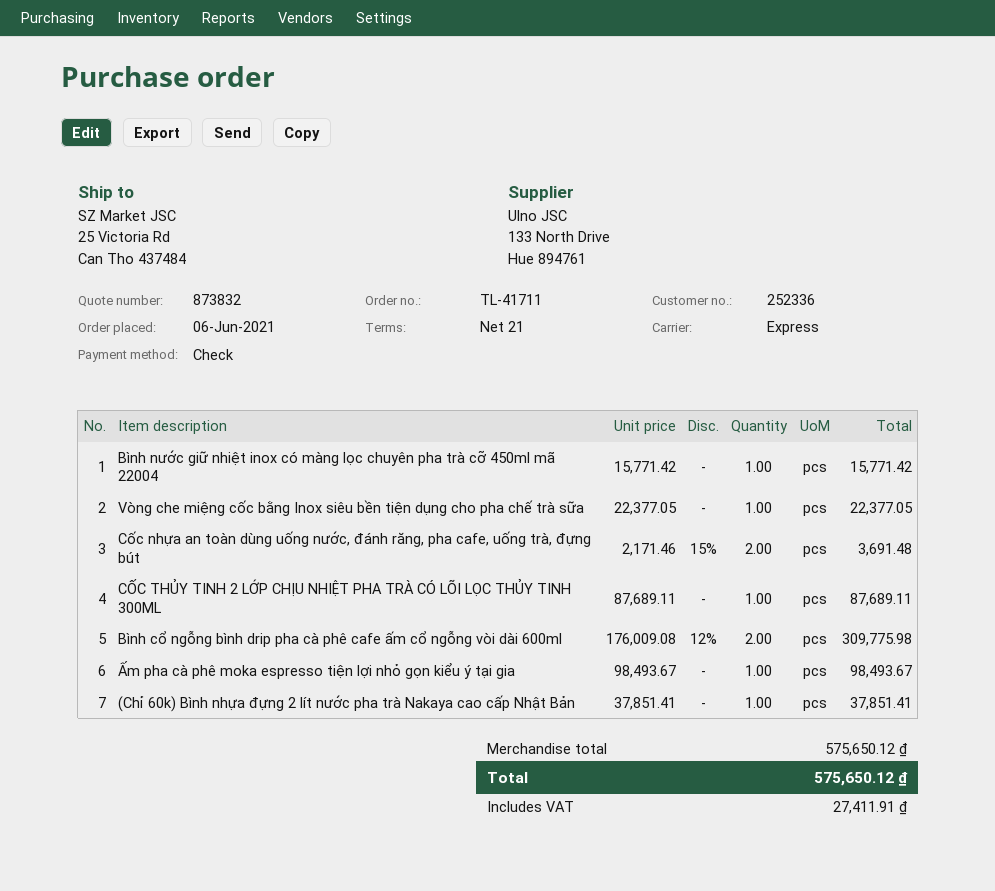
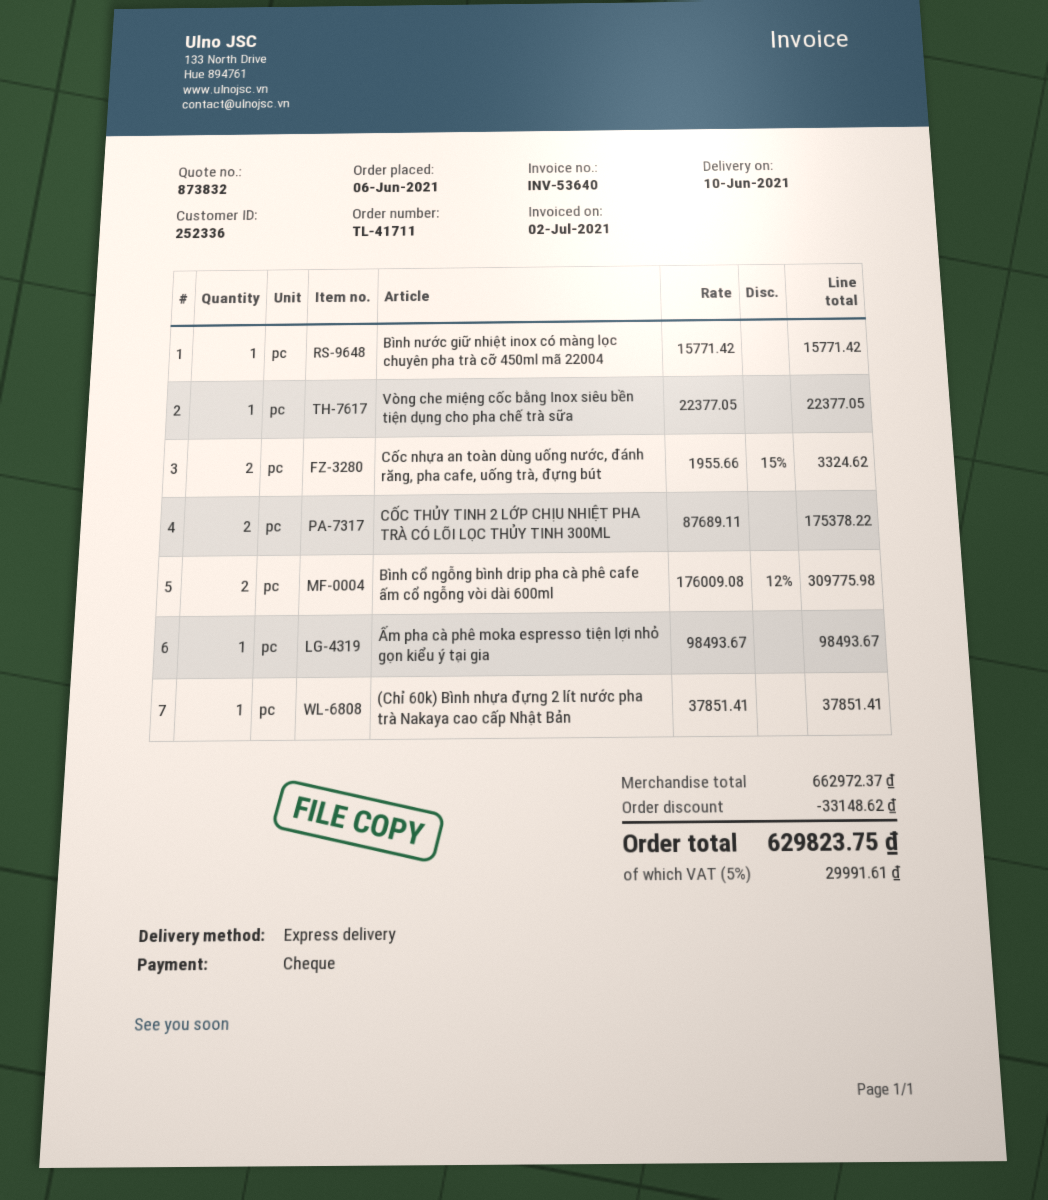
Cốc nhựa an toàn dùng uống nước, đánh răng, pha cafe, uống trà, đựng bút: 2 x 2171.46 - 15% = 3691.48 -> 2 x 1955.66 - 15% = 3324.62
CỐC THỦY TINH 2 LỚP CHỊU NHIỆT PHA TRÀ CÓ LÕI LỌC THỦY TINH 300ML: 1 x 87689.11 = 87689.11 -> 2 x 87689.11 = 175378.22
subtotal: 575650.12 -> 662972.37
discount: none -> 33148.62
tax: 27411.91 -> 29991.61
total: 575650.12 -> 629823.75

